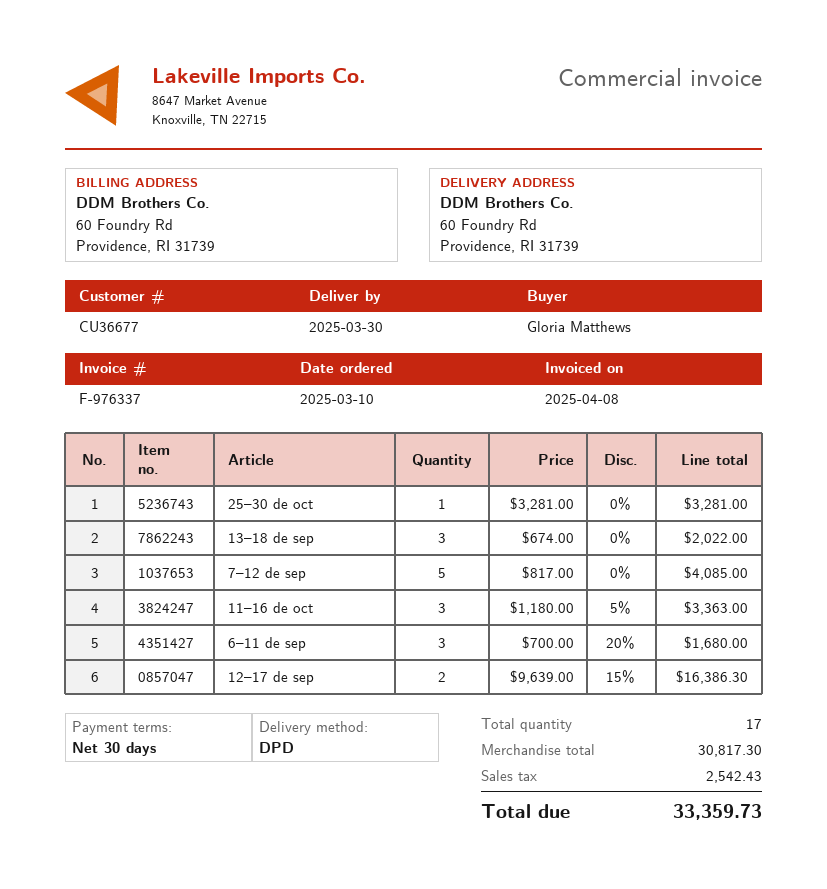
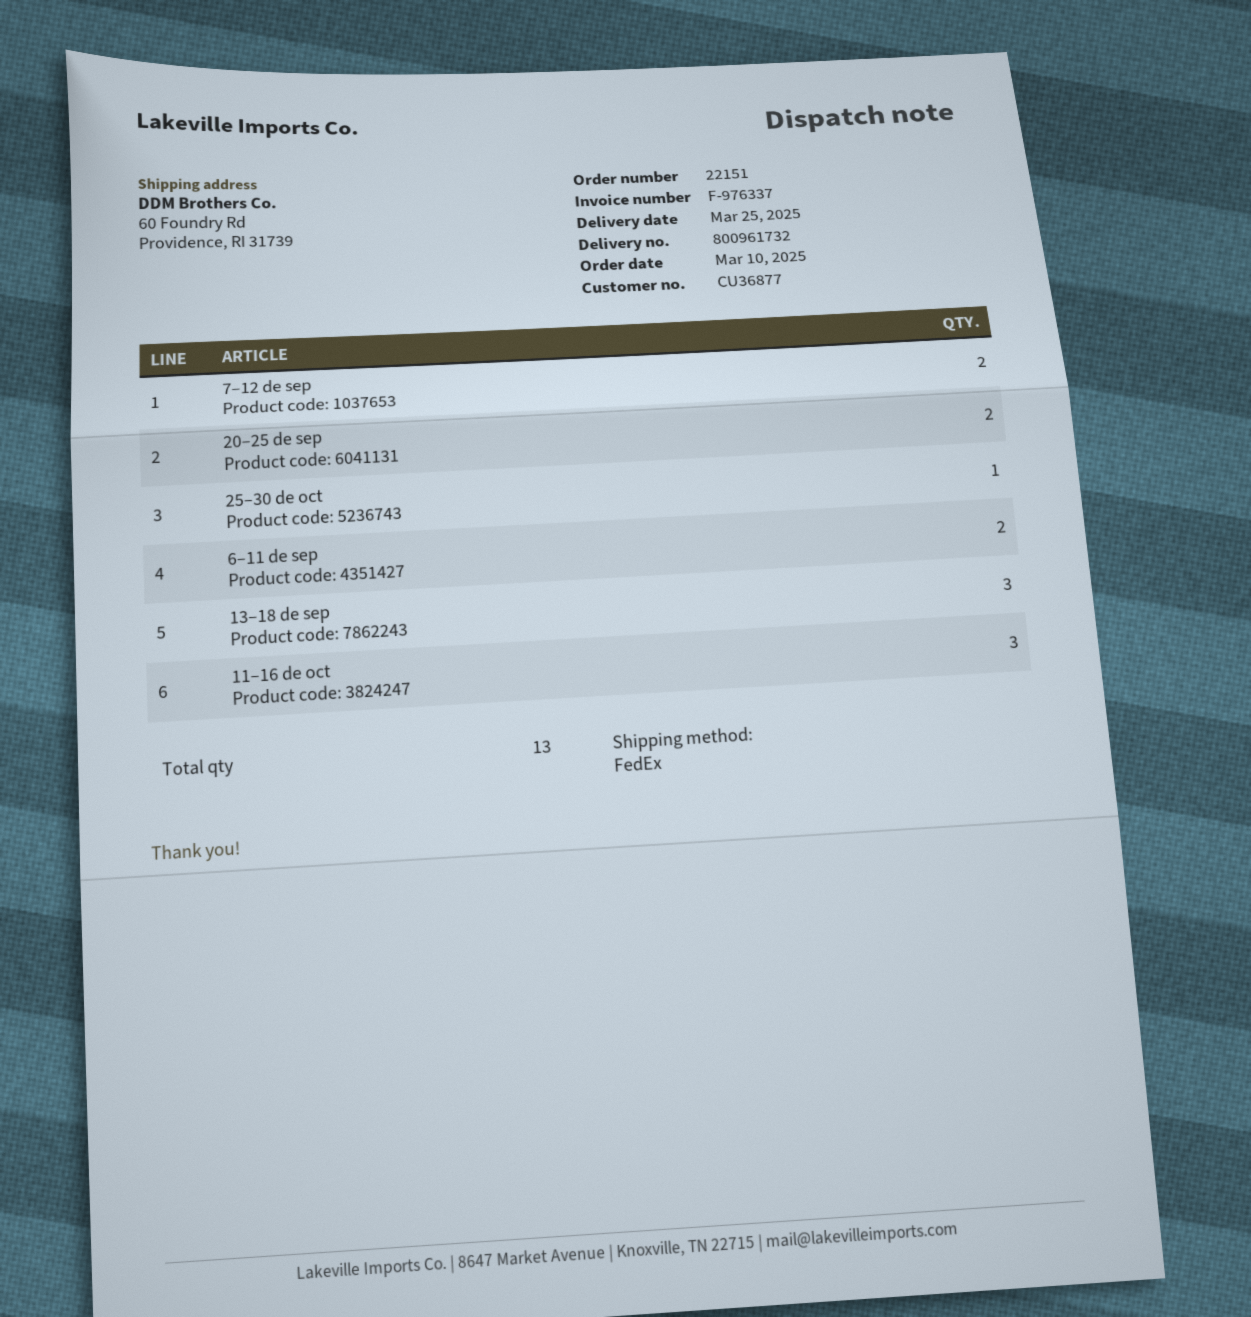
delivery date: 2025-03-30 -> 2025-03-25
customer number: CU36677 -> CU36877
shipping method: DPD -> FedEx
7–12 de sep: 5 -> 2
6–11 de sep: 3 -> 2
12–17 de sep: 2 -> none
20–25 de sep: none -> 2
total quantity: 17 -> 13

